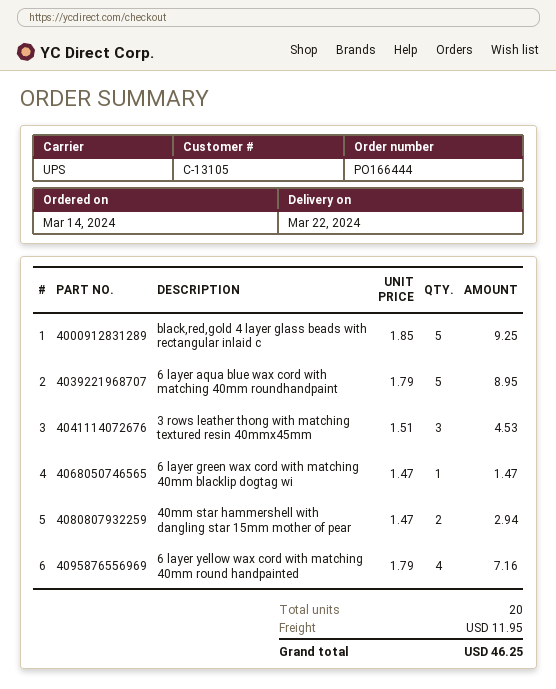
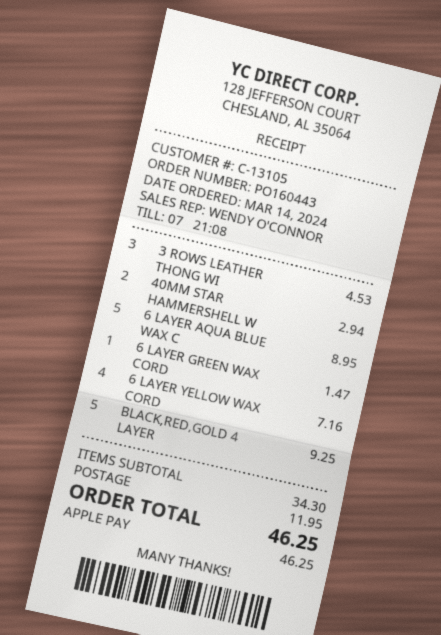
order number: PO166444 -> PO160443

